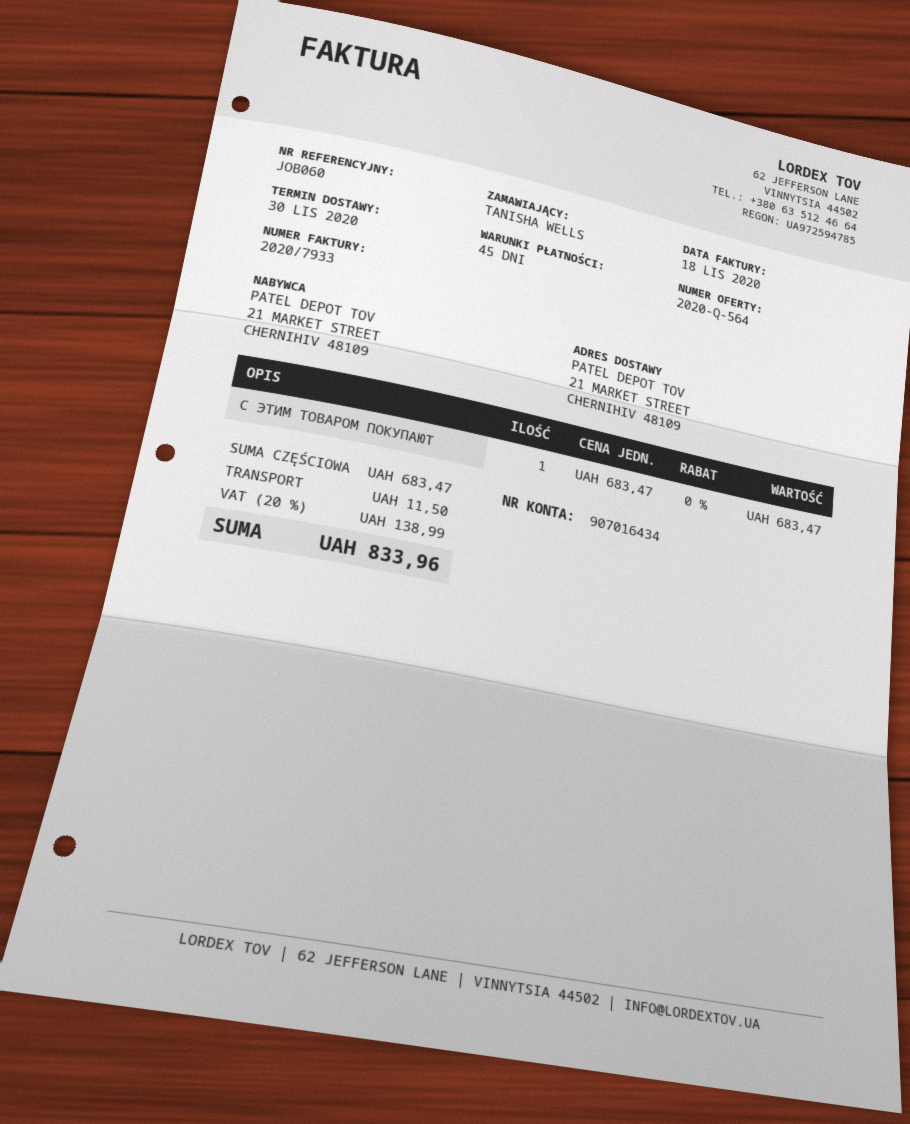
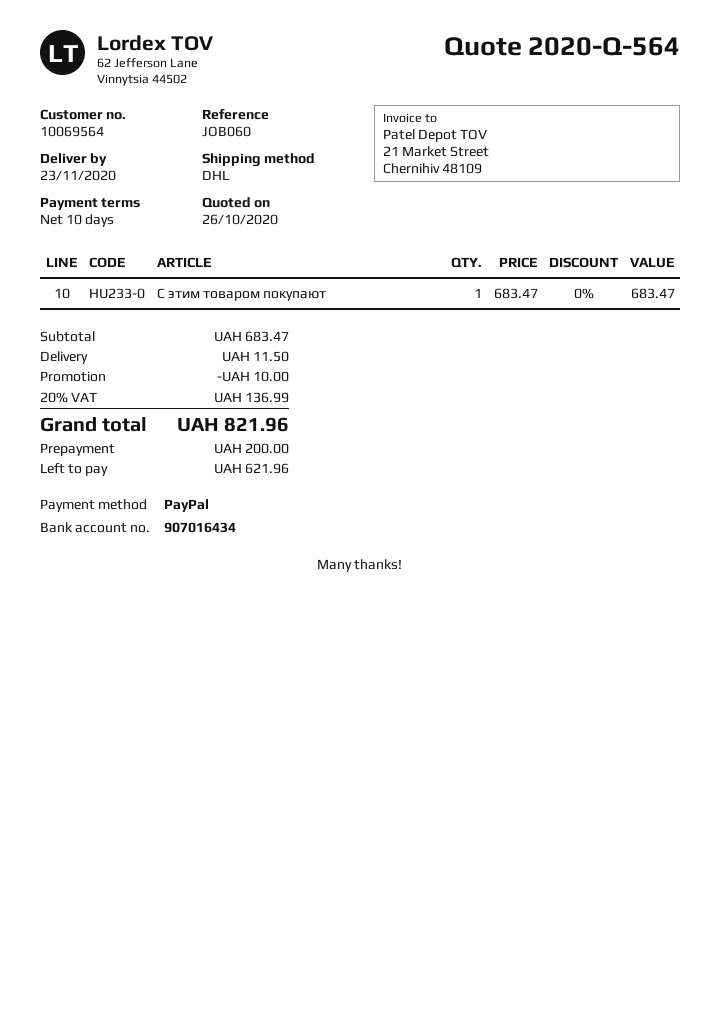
delivery date: 2020-11-30 -> 2020-11-23
payment terms: 45 days -> 10 days
discount: none -> 10.00
tax: 20% = 138.99 -> 20% = 136.99
total: 833.96 -> 821.96

